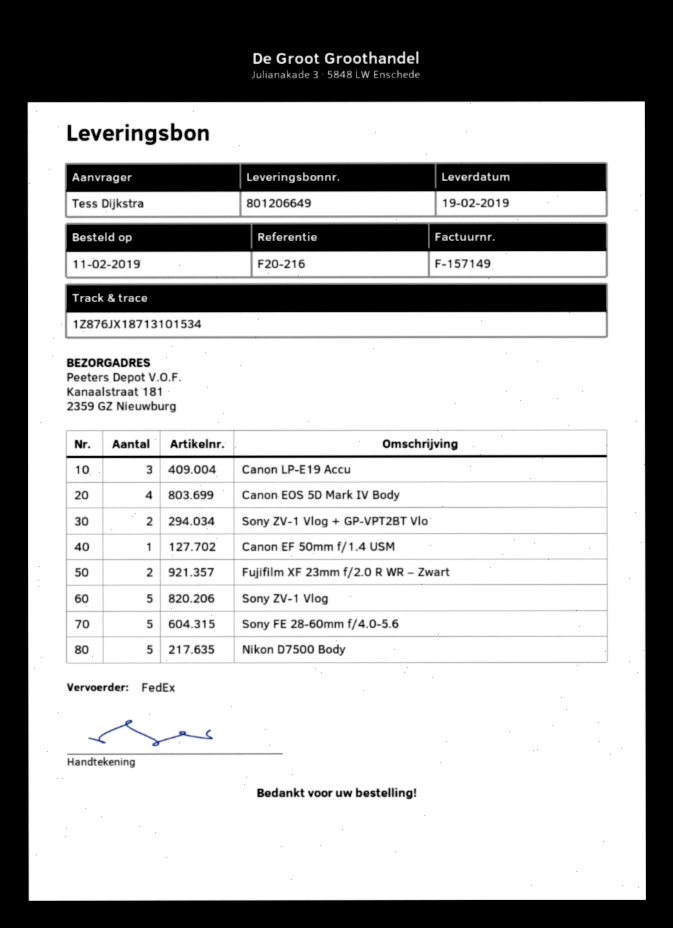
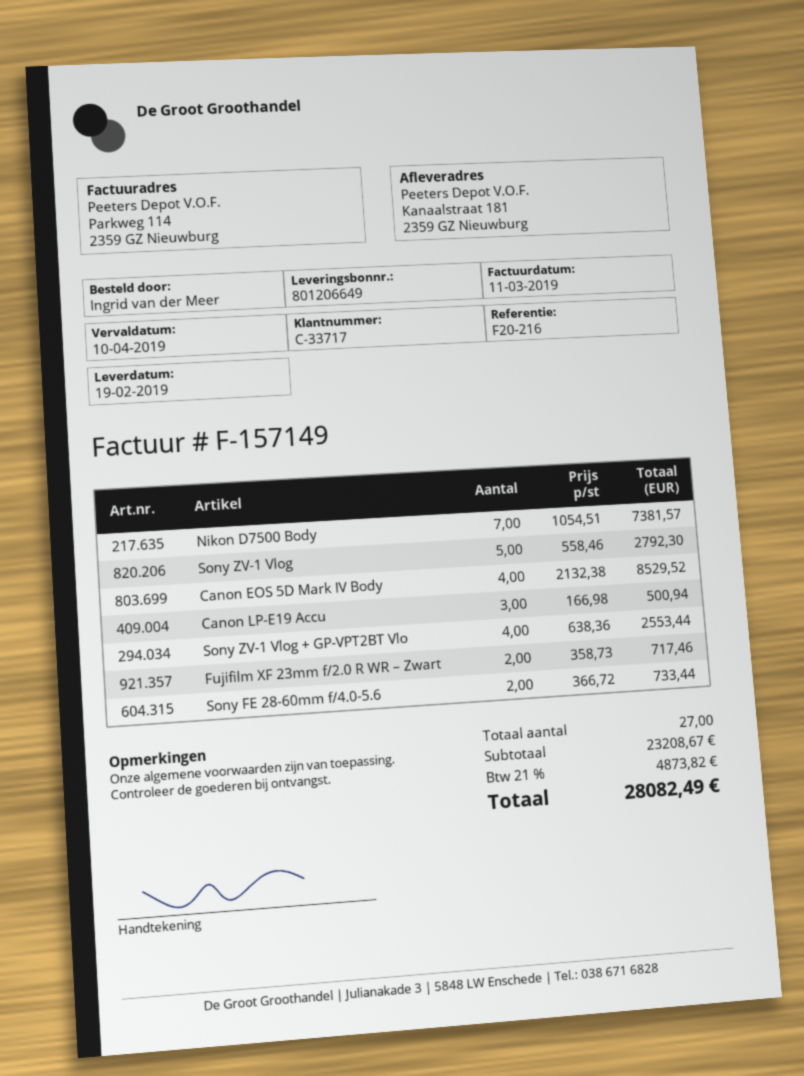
ordered by: Tess Dijkstra -> Ingrid van der Meer
Sony ZV-1 Vlog + GP-VPT2BT Vlo: 2 -> 4
Canon EF 50mm f/1.4 USM: 1 -> none
Sony FE 28-60mm f/4.0-5.6: 5 -> 2
Nikon D7500 Body: 5 -> 7

